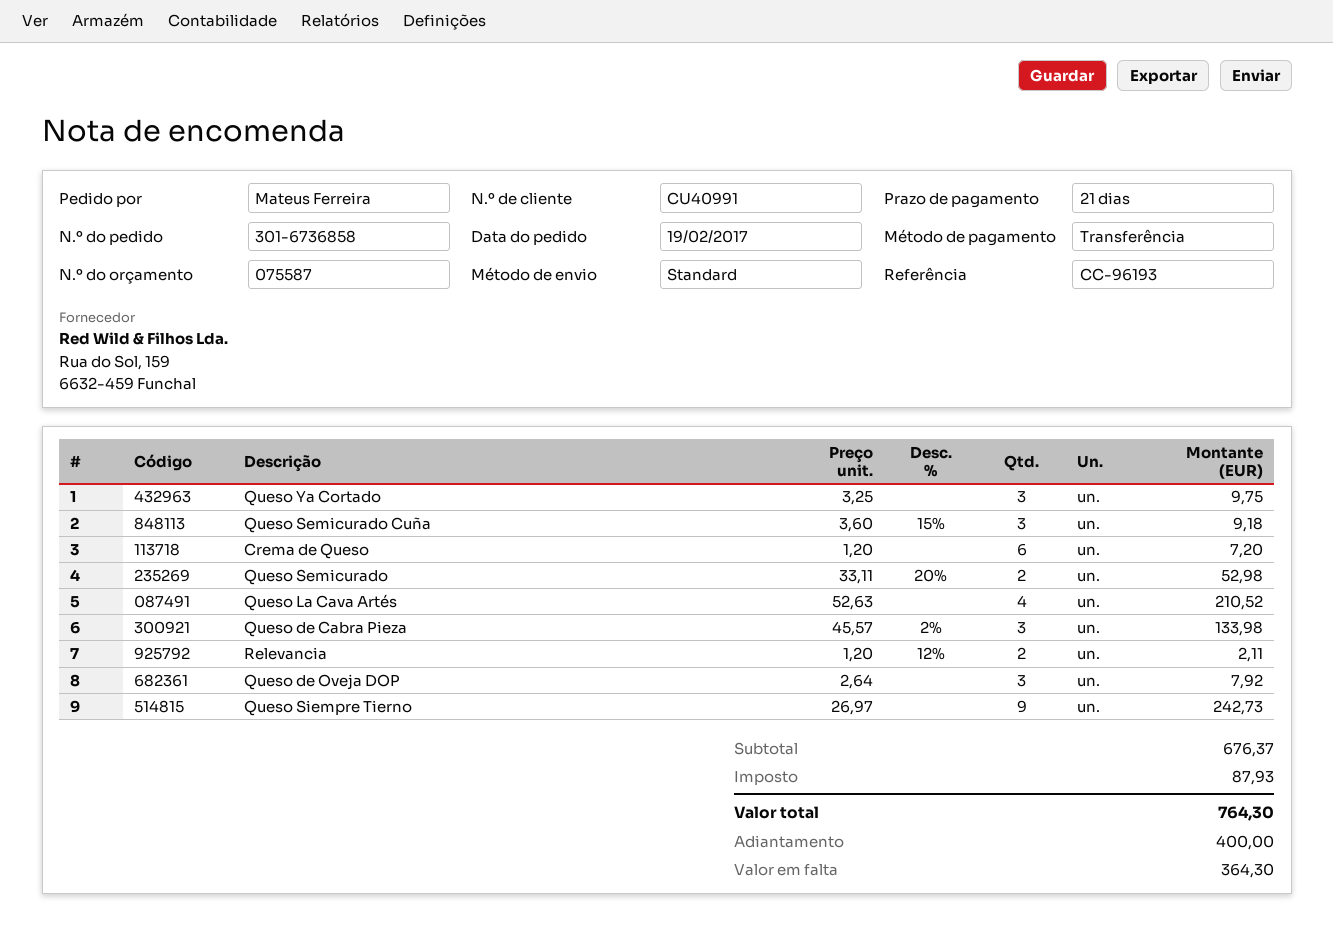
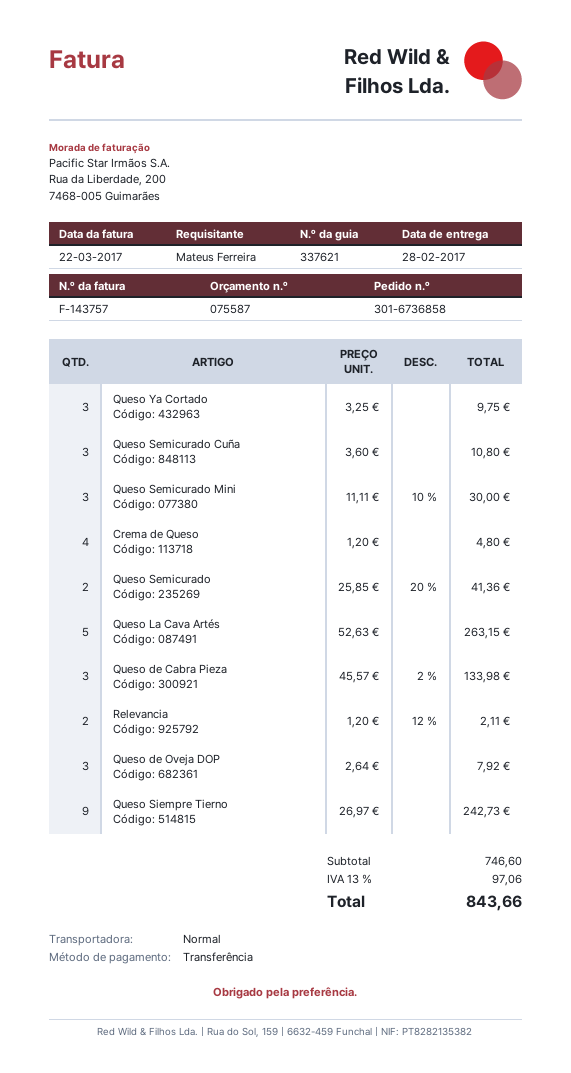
Queso Semicurado Cuña: 3 x 3.60 - 15% = 9.18 -> 3 x 3.60 = 10.80
Crema de Queso: 6 x 1.20 = 7.20 -> 4 x 1.20 = 4.80
Queso Semicurado: 2 x 33.11 - 20% = 52.98 -> 2 x 25.85 - 20% = 41.36
Queso La Cava Artés: 4 x 52.63 = 210.52 -> 5 x 52.63 = 263.15
Queso Semicurado Mini: none -> 3 x 11.11 - 10% = 30.00
subtotal: 676.37 -> 746.60
tax: 87.93 -> 97.06
total: 764.30 -> 843.66

